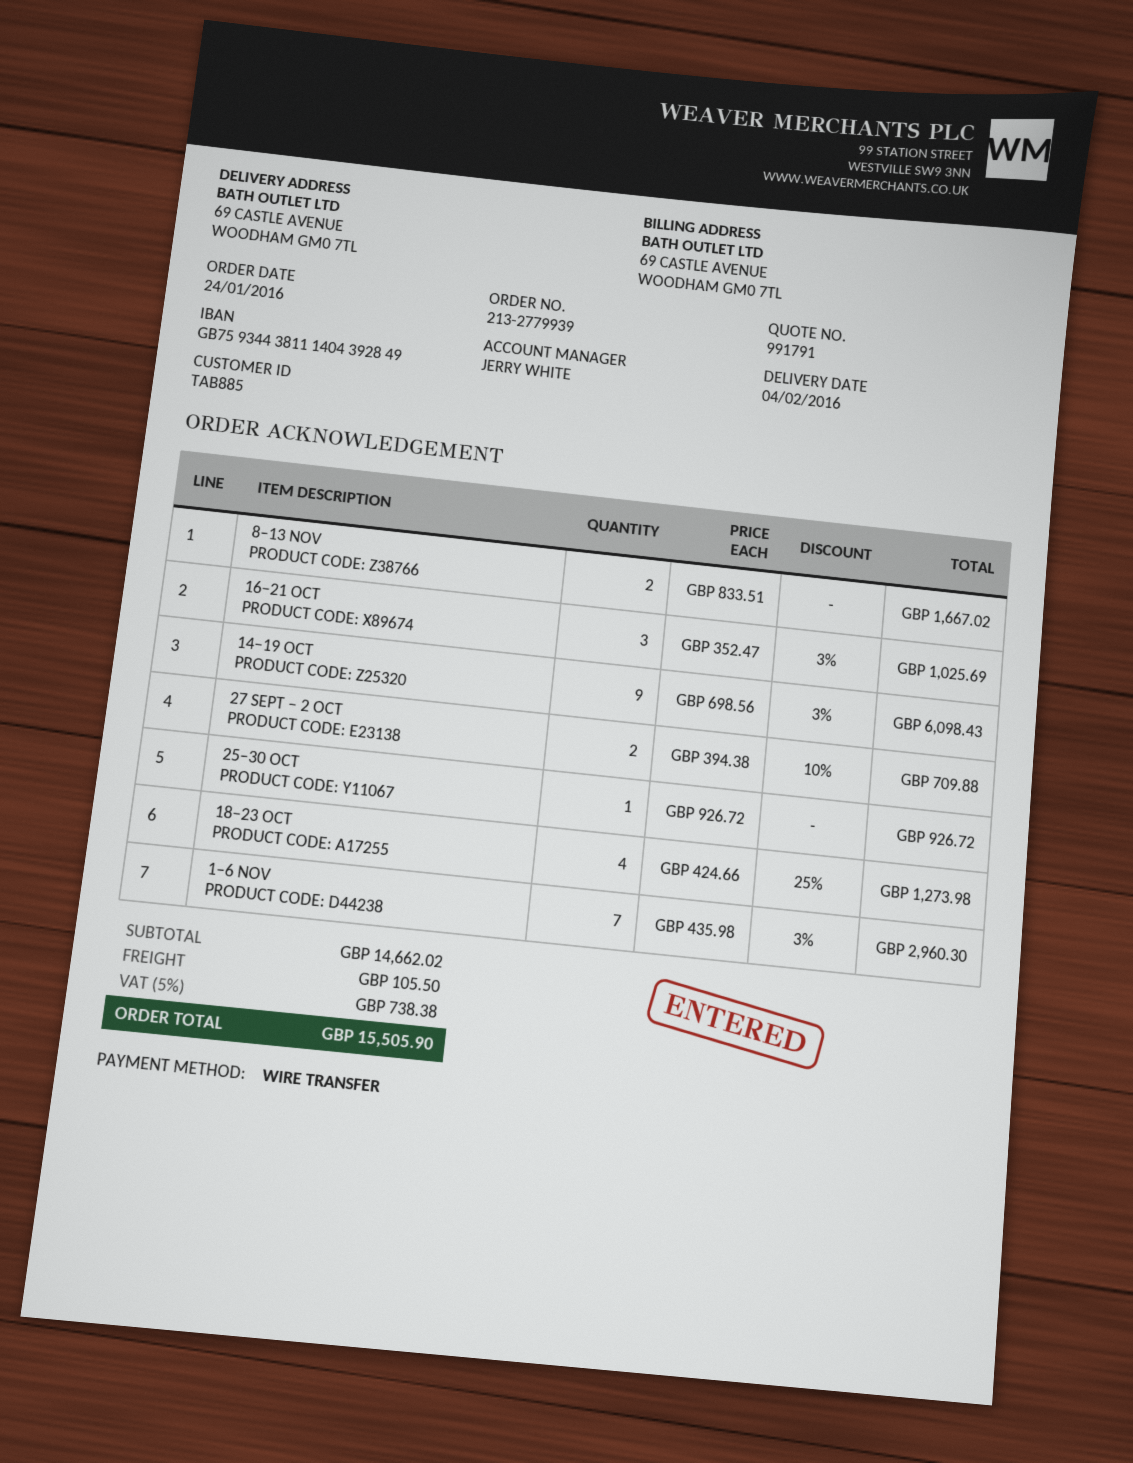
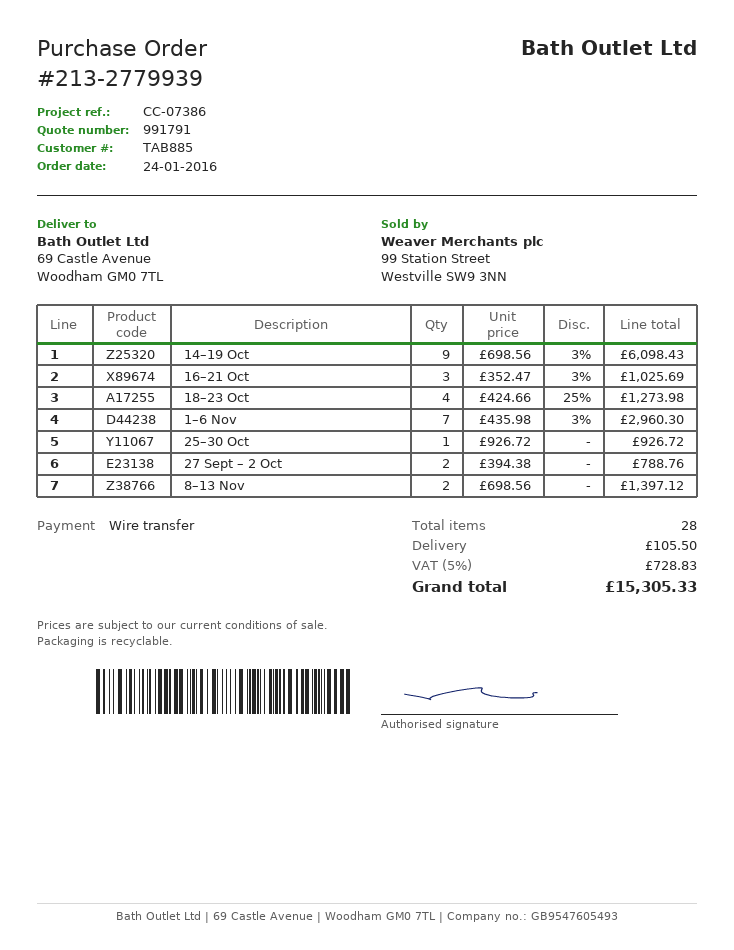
8–13 NOV: 2 x 833.51 = 1667.02 -> 2 x 698.56 = 1397.12
27 SEPT – 2 OCT: 2 x 394.38 - 10% = 709.88 -> 2 x 394.38 = 788.76
tax: 5% = 738.38 -> 5% = 728.83
total: 15505.90 -> 15305.33

